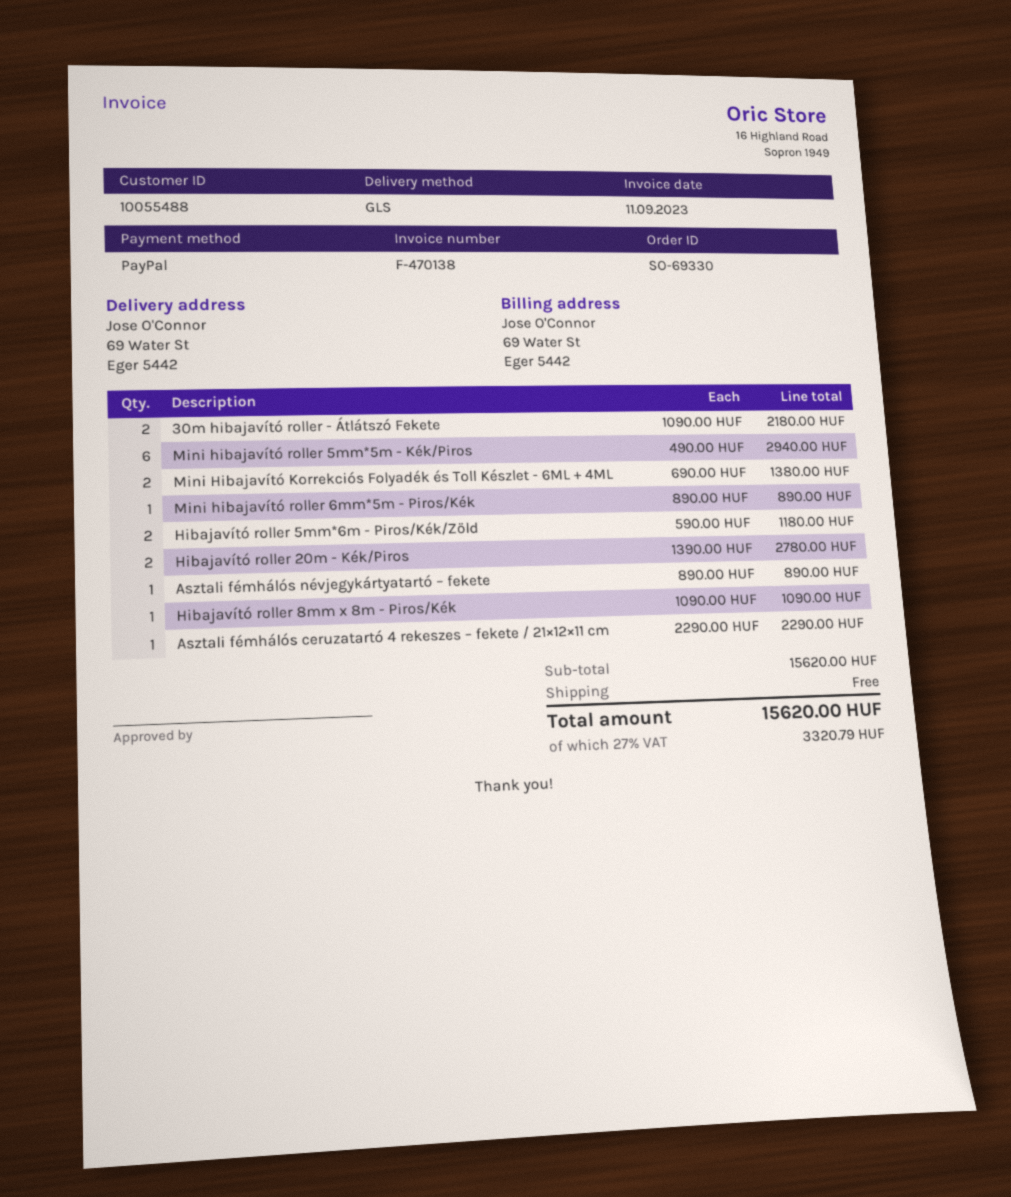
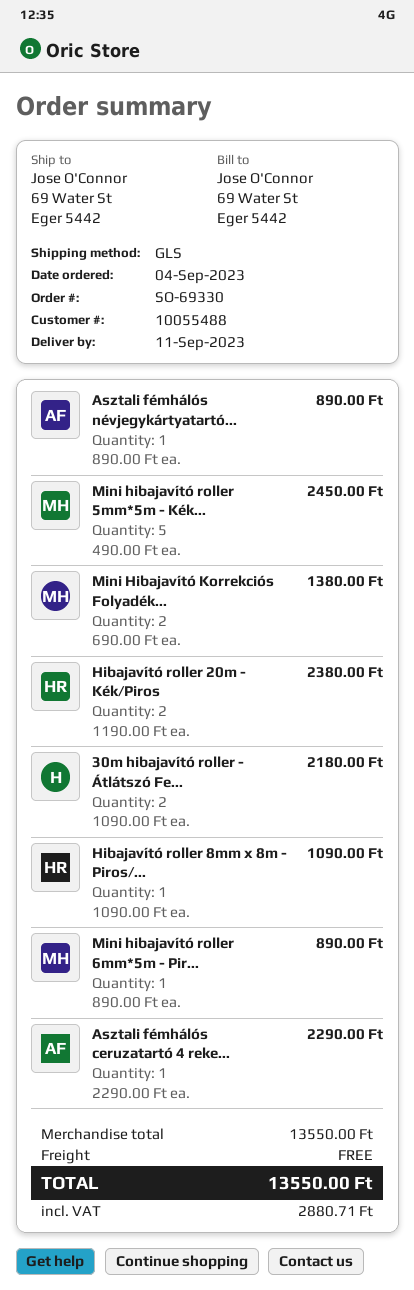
Mini hibajavító roller 5mm*5m - Kék/Piros: 6 x 490.00 = 2940.00 -> 5 x 490.00 = 2450.00
Hibajavító roller 5mm*6m - Piros/Kék/Zöld: 2 x 590.00 = 1180.00 -> none
Hibajavító roller 20m - Kék/Piros: 2 x 1390.00 = 2780.00 -> 2 x 1190.00 = 2380.00
subtotal: 15620.00 -> 13550.00
tax: 3320.79 -> 2880.71
total: 15620.00 -> 13550.00

